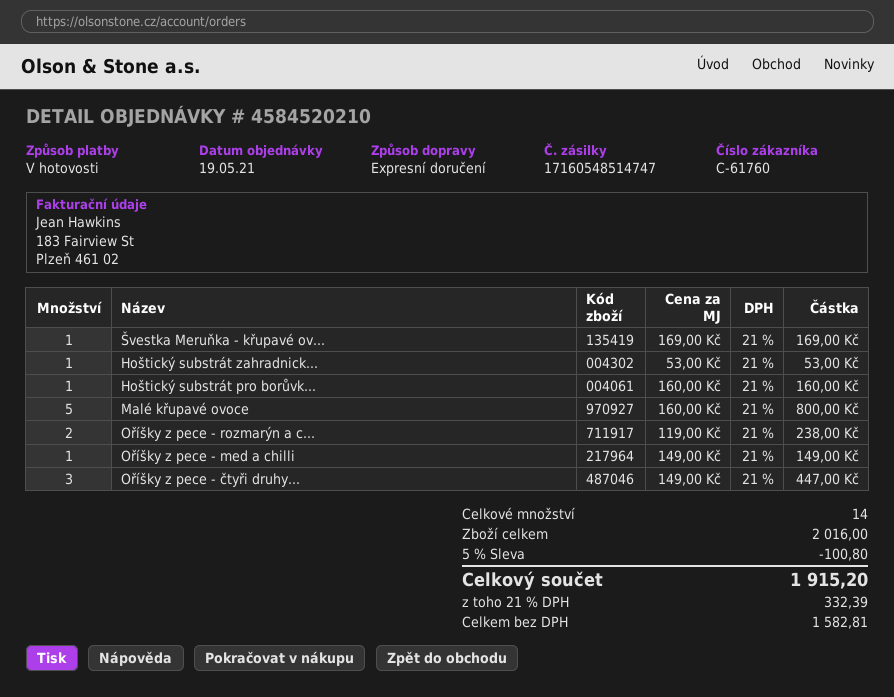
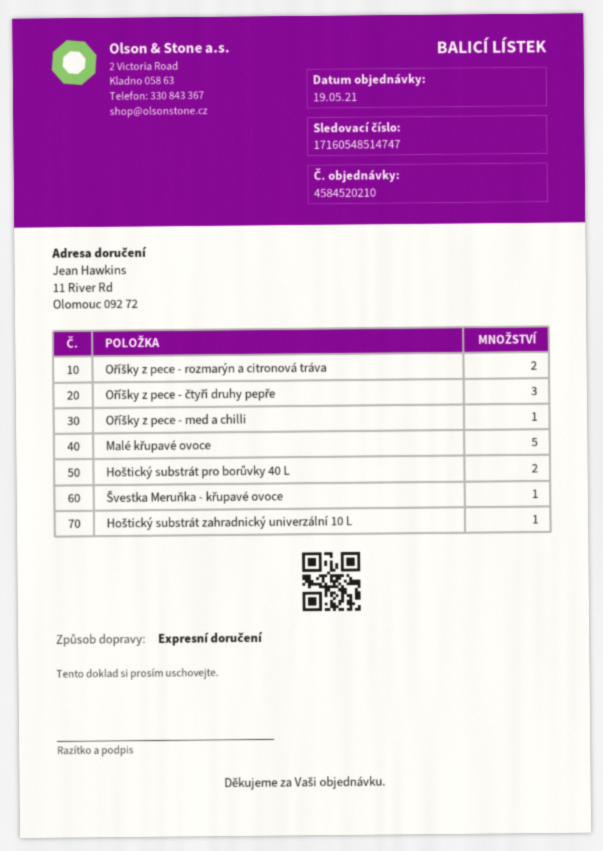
Hoštický substrát pro borůvk...: 1 -> 2

